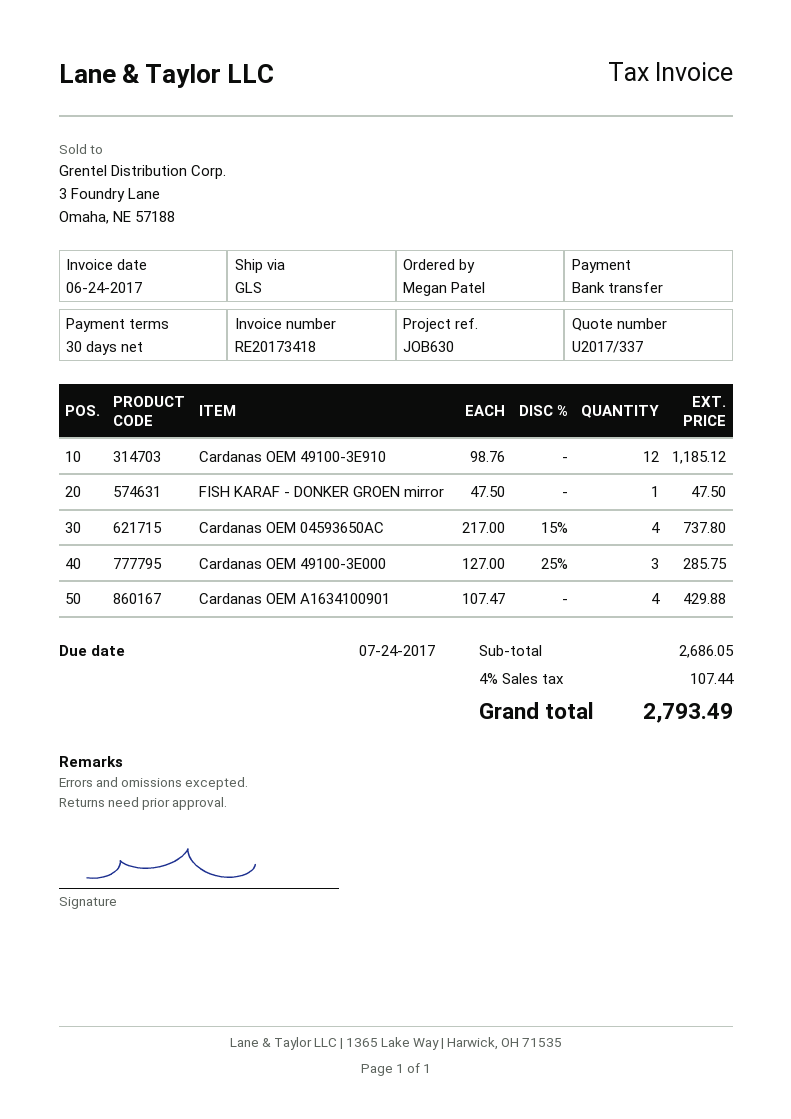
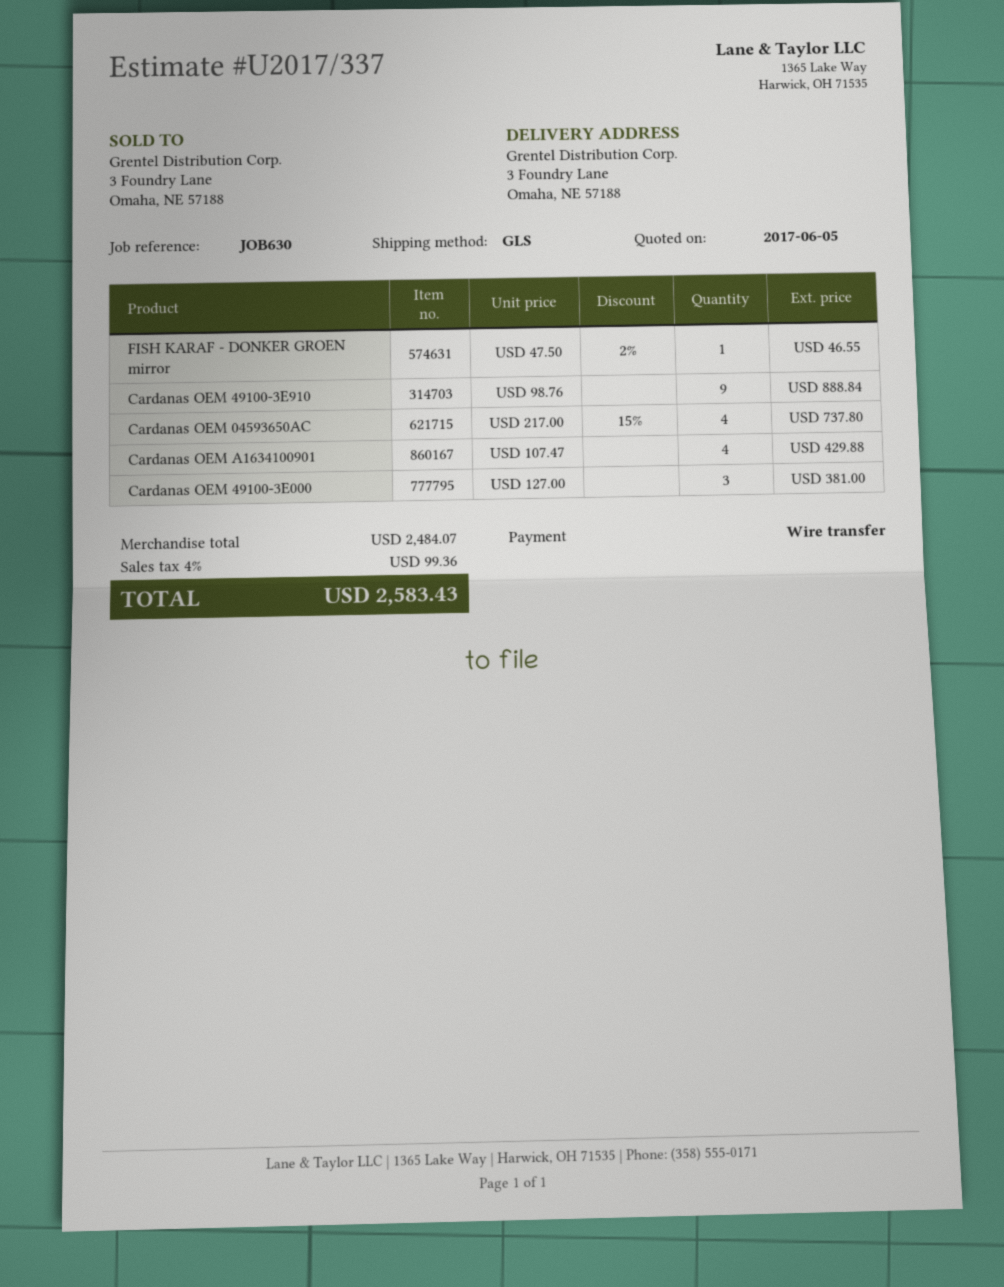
Cardanas OEM 49100-3E910: 12 x 98.76 = 1185.12 -> 9 x 98.76 = 888.84
FISH KARAF - DONKER GROEN mirror: 1 x 47.50 = 47.50 -> 1 x 47.50 - 2% = 46.55
Cardanas OEM 49100-3E000: 3 x 127.00 - 25% = 285.75 -> 3 x 127.00 = 381.00
subtotal: 2686.05 -> 2484.07
tax: 4% = 107.44 -> 4% = 99.36
total: 2793.49 -> 2583.43

